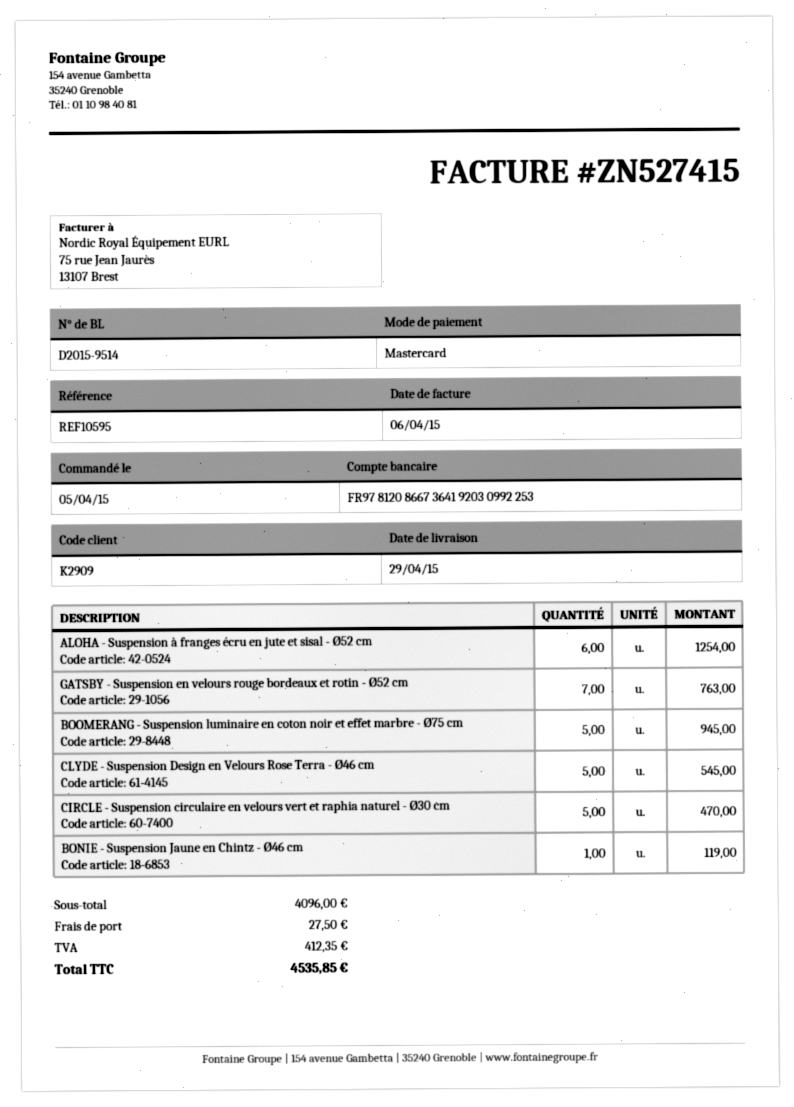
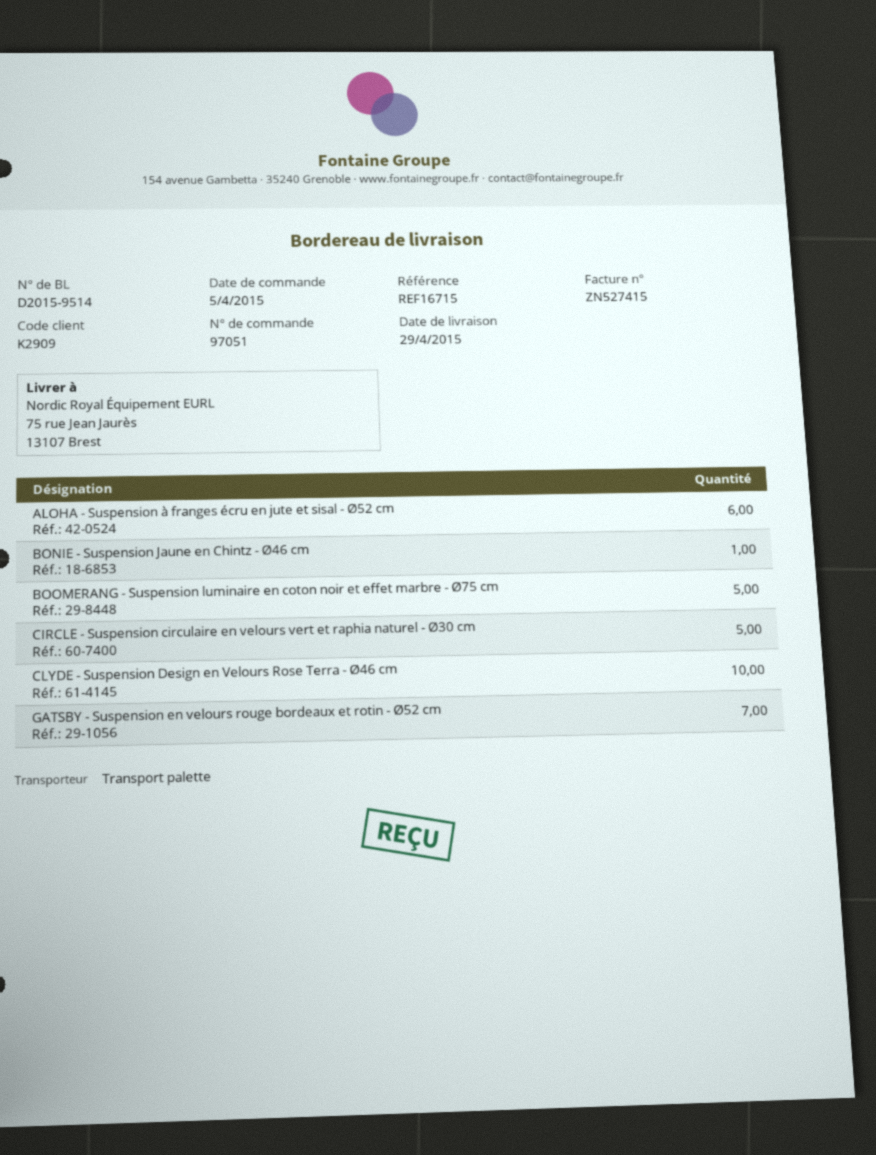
reference: REF10595 -> REF16715
CLYDE - Suspension Design en Velours Rose Terra - Ø46 cm: 5 -> 10

